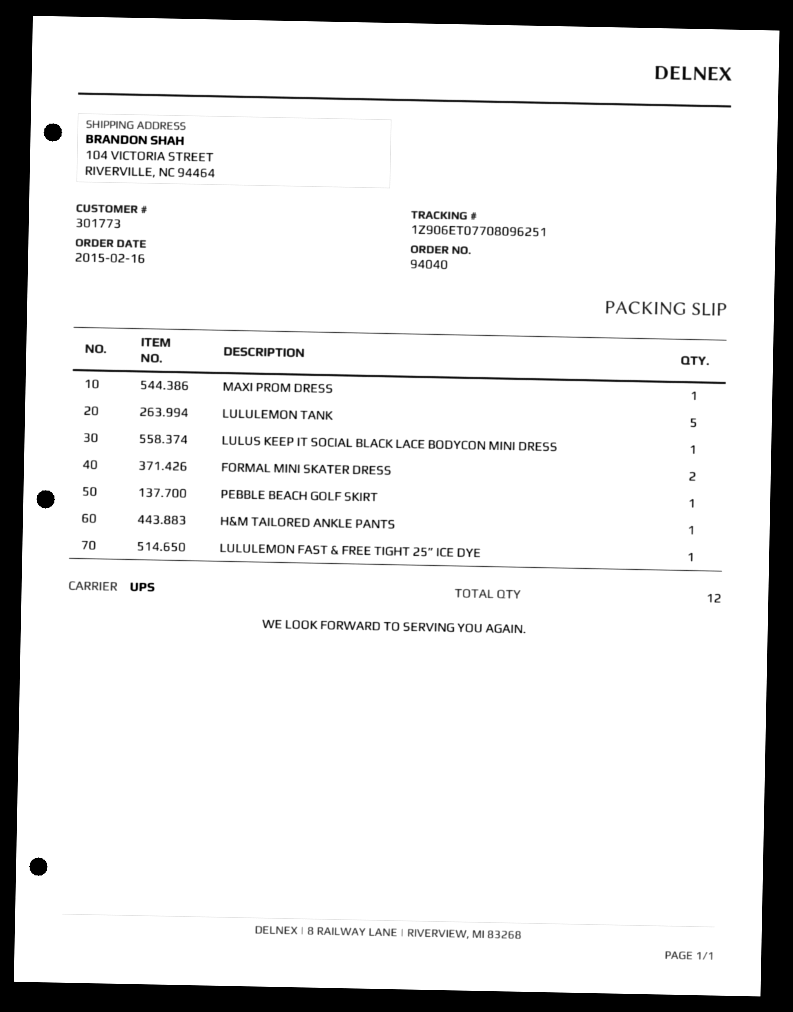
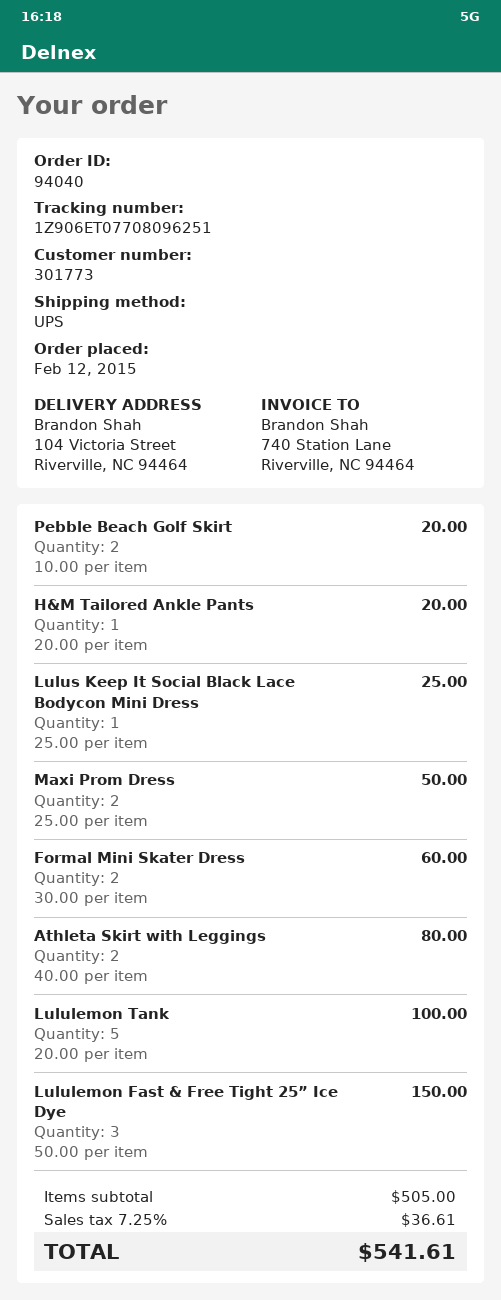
order date: 2015-02-16 -> 2015-02-12
MAXI PROM DRESS: 1 -> 2
PEBBLE BEACH GOLF SKIRT: 1 -> 2
LULULEMON FAST & FREE TIGHT 25” ICE DYE: 1 -> 3
Athleta Skirt with Leggings: none -> 2

